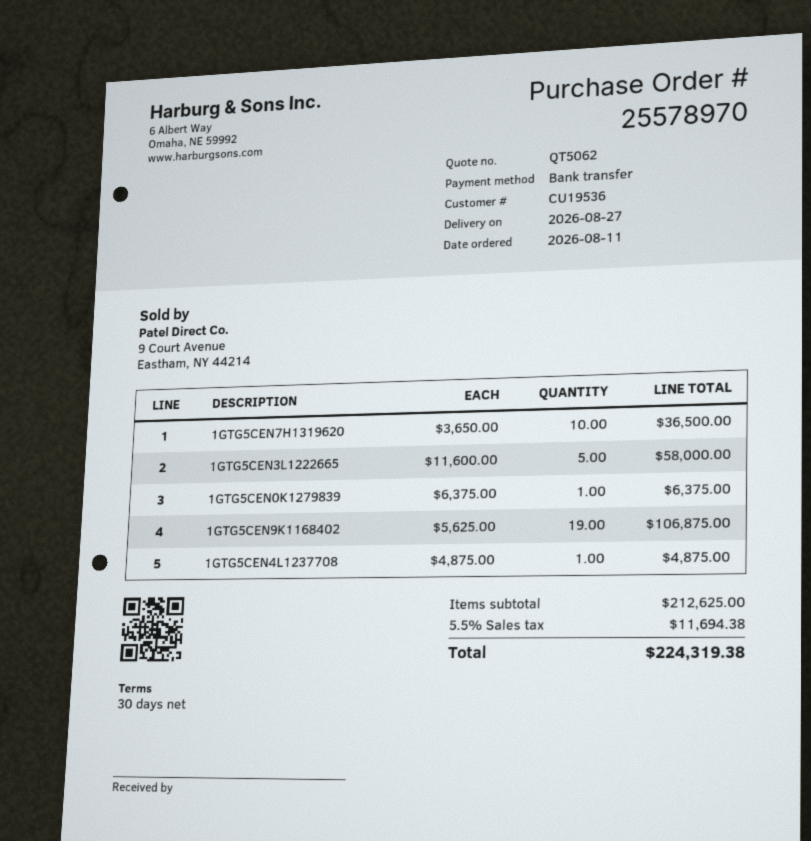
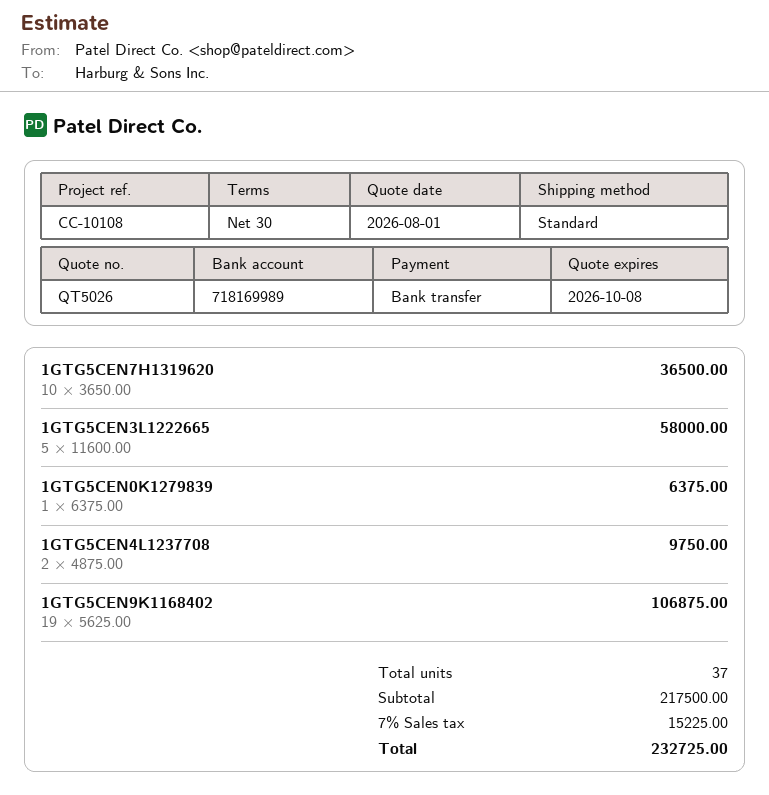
quote number: QT5062 -> QT5026
1GTG5CEN4L1237708: 1 x 4875.00 = 4875.00 -> 2 x 4875.00 = 9750.00
subtotal: 212625.00 -> 217500.00
tax: 5.5% = 11694.38 -> 7% = 15225.00
total: 224319.38 -> 232725.00

